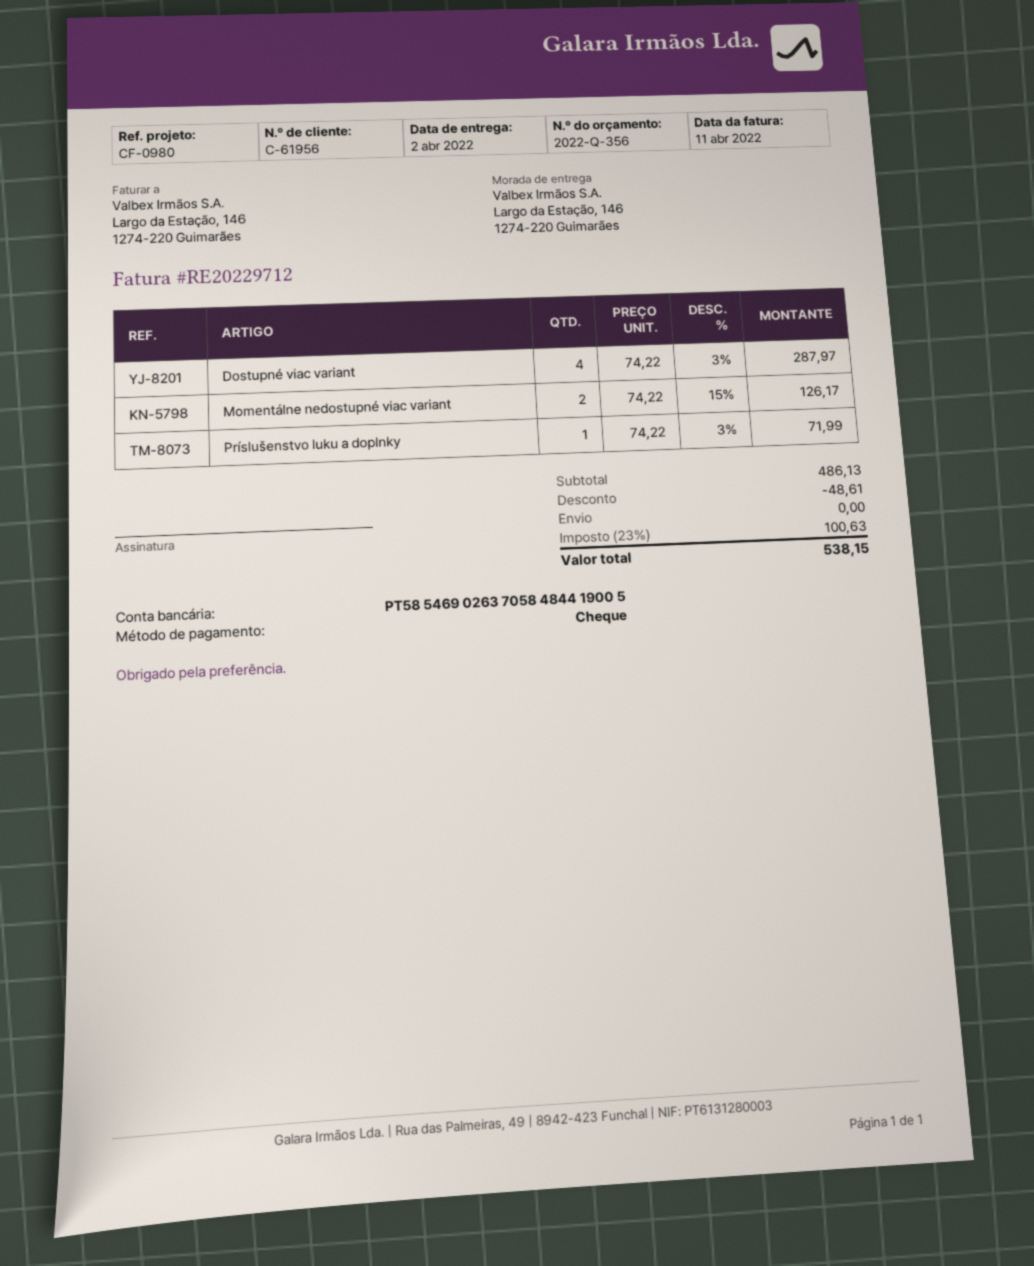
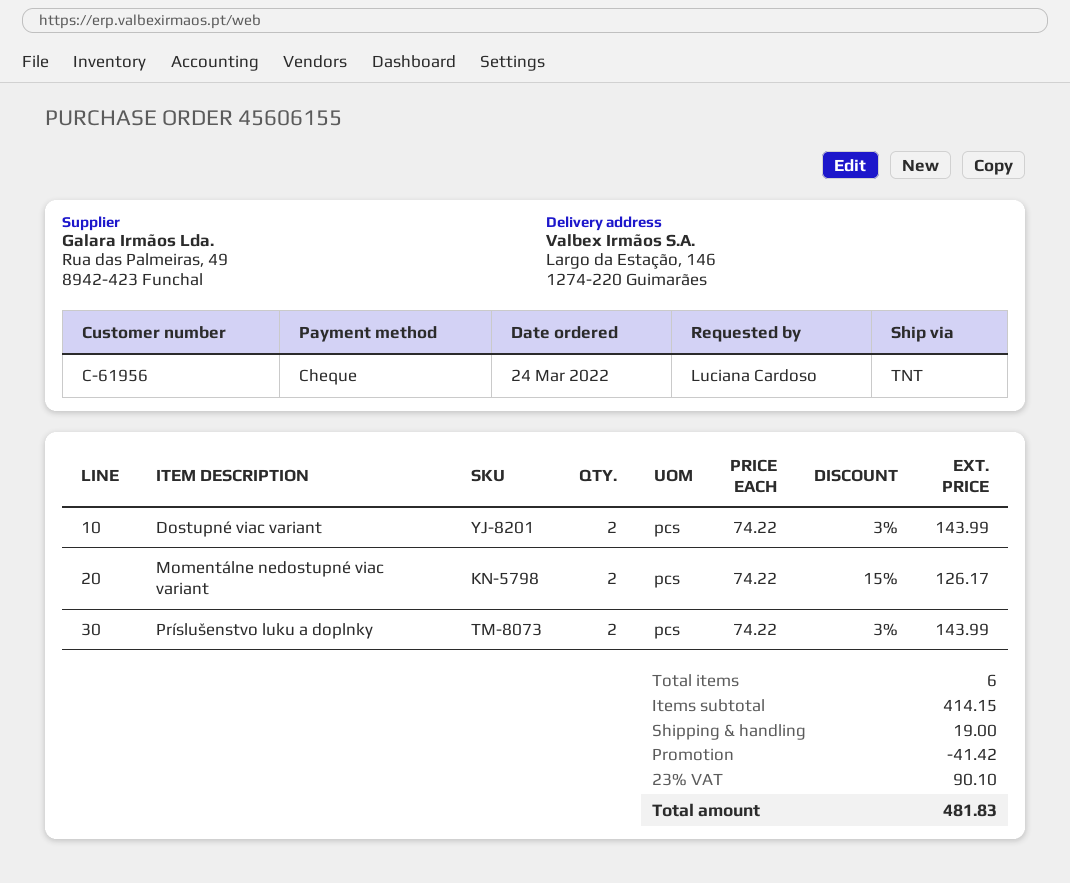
Dostupné viac variant: 4 x 74.22 - 3% = 287.97 -> 2 x 74.22 - 3% = 143.99
Príslušenstvo luku a doplnky: 1 x 74.22 - 3% = 71.99 -> 2 x 74.22 - 3% = 143.99
subtotal: 486.13 -> 414.15
discount: 48.61 -> 41.42
shipping: 0.00 -> 19.00
tax: 23% = 100.63 -> 23% = 90.10
total: 538.15 -> 481.83

